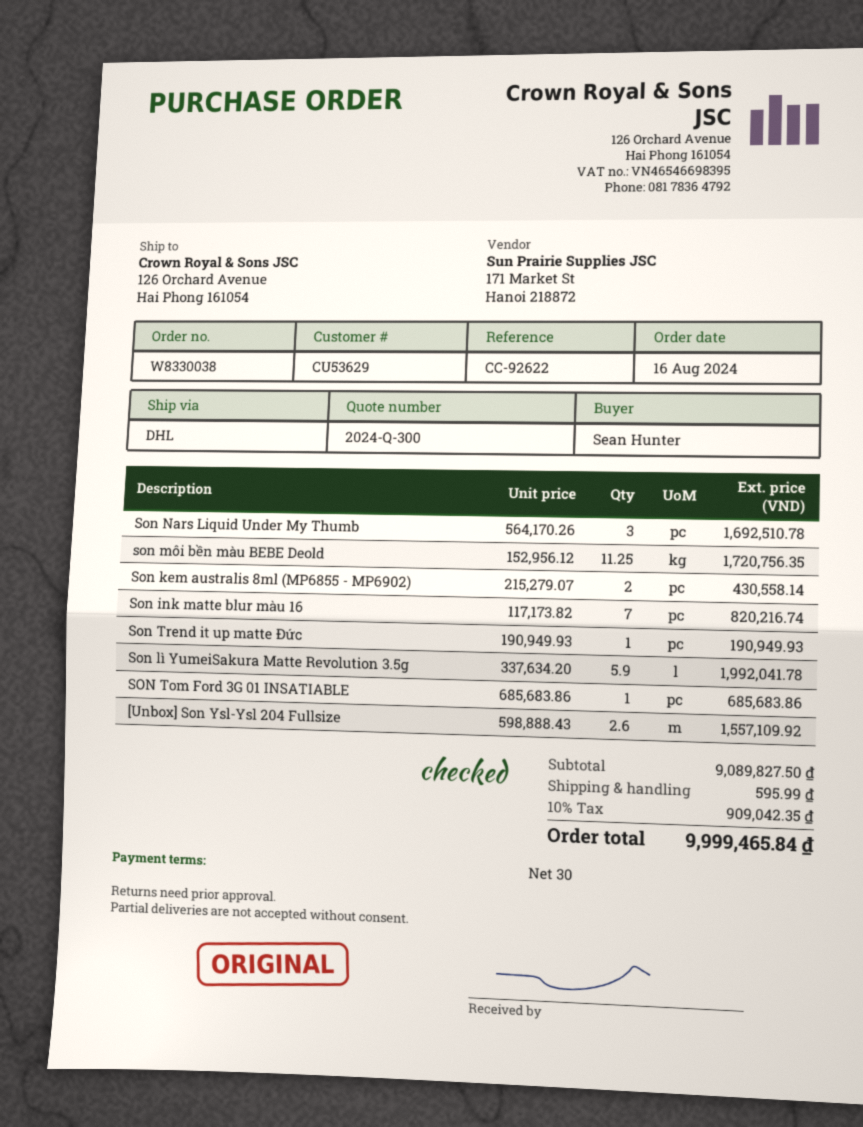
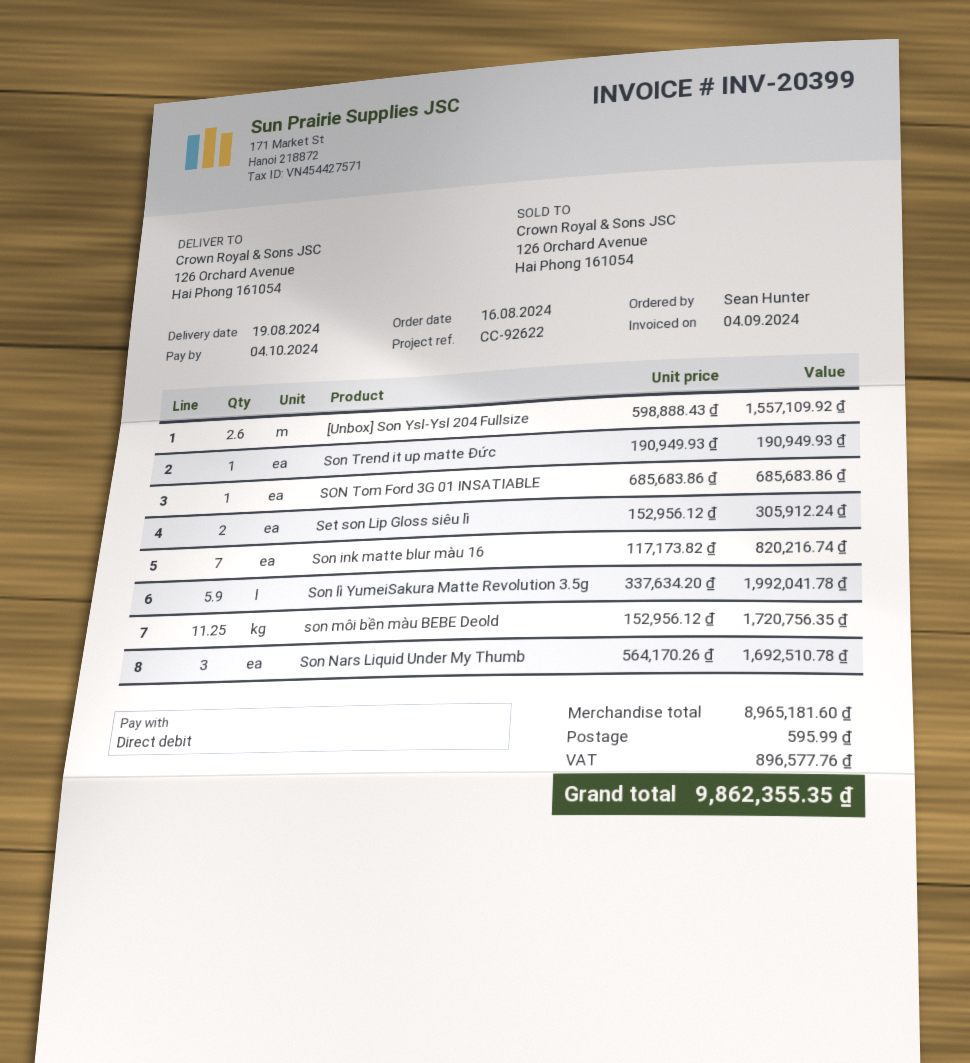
Son kem australis 8ml (MP6855 - MP6902): 2 x 215279.07 = 430558.14 -> none
Set son Lip Gloss siêu lì: none -> 2 x 152956.12 = 305912.24
subtotal: 9089827.50 -> 8965181.60
tax: 909042.35 -> 896577.76
total: 9999465.84 -> 9862355.35

